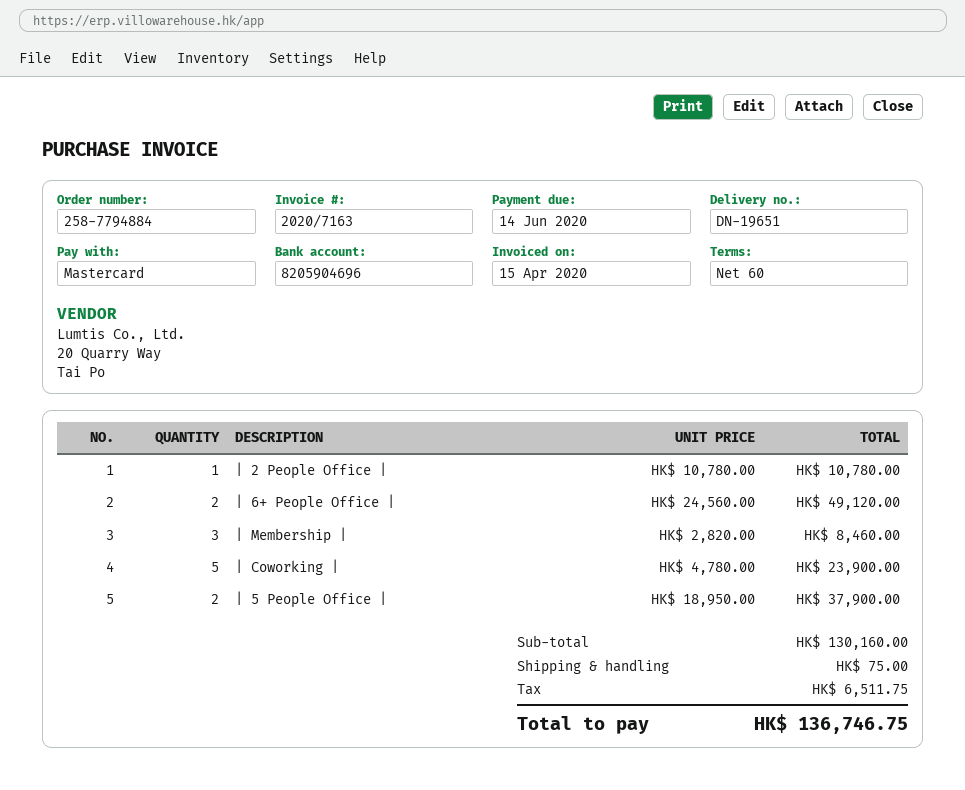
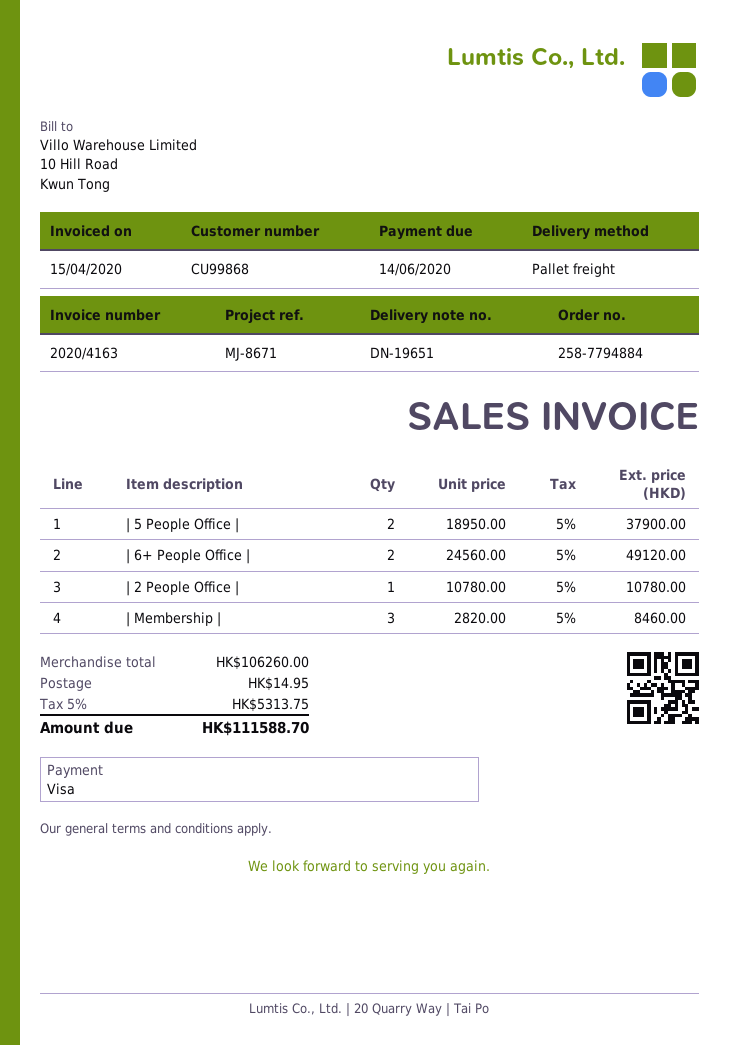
invoice number: 2020/7163 -> 2020/4163
payment method: Mastercard -> Visa
| Coworking |: 5 x 4780.00 = 23900.00 -> none
subtotal: 130160.00 -> 106260.00
shipping: 75.00 -> 14.95
tax: 6511.75 -> 5313.75
total: 136746.75 -> 111588.70

